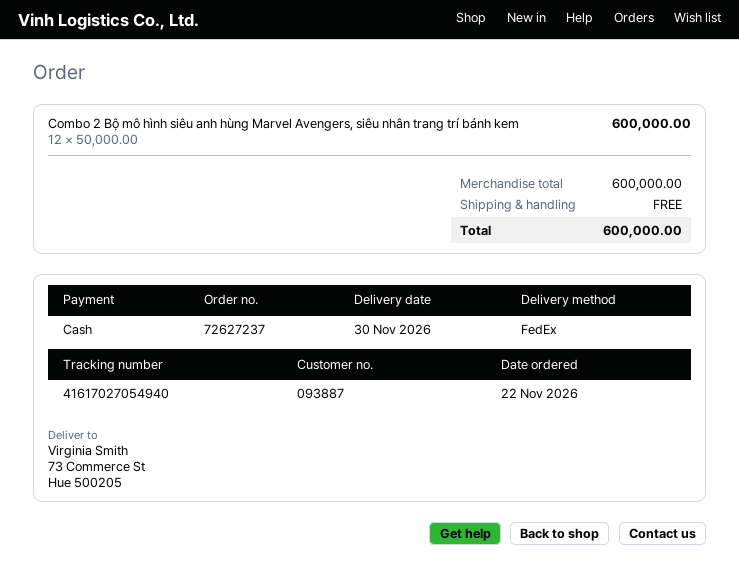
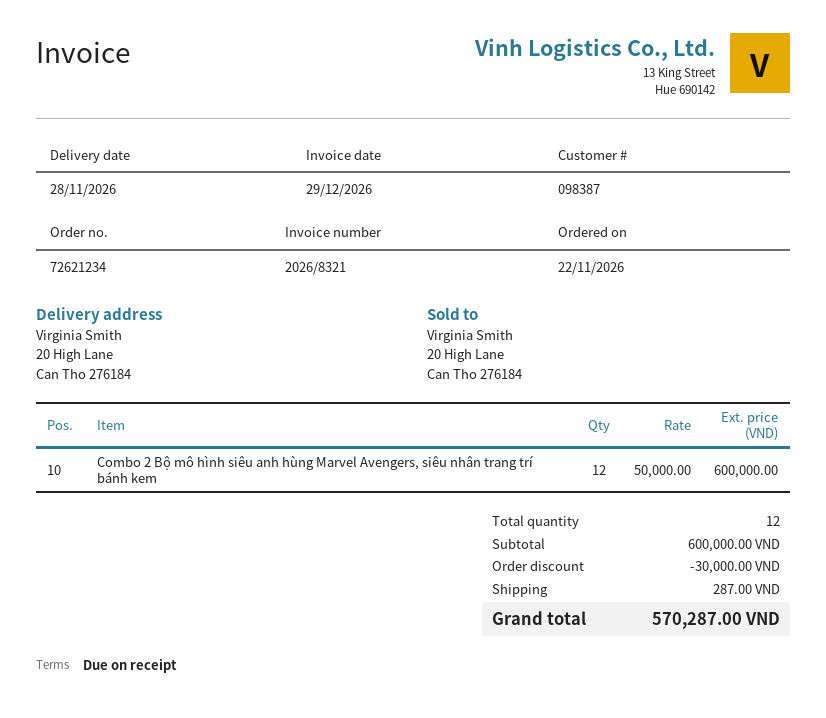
order number: 72627237 -> 72621234
delivery date: 2026-11-30 -> 2026-11-28
customer number: 093887 -> 098387
ship to: 73 Commerce St, Hue 500205 -> 20 High Lane, Can Tho 276184
discount: none -> 30000.00
shipping: 0.00 -> 287.00
total: 600000.00 -> 570287.00

